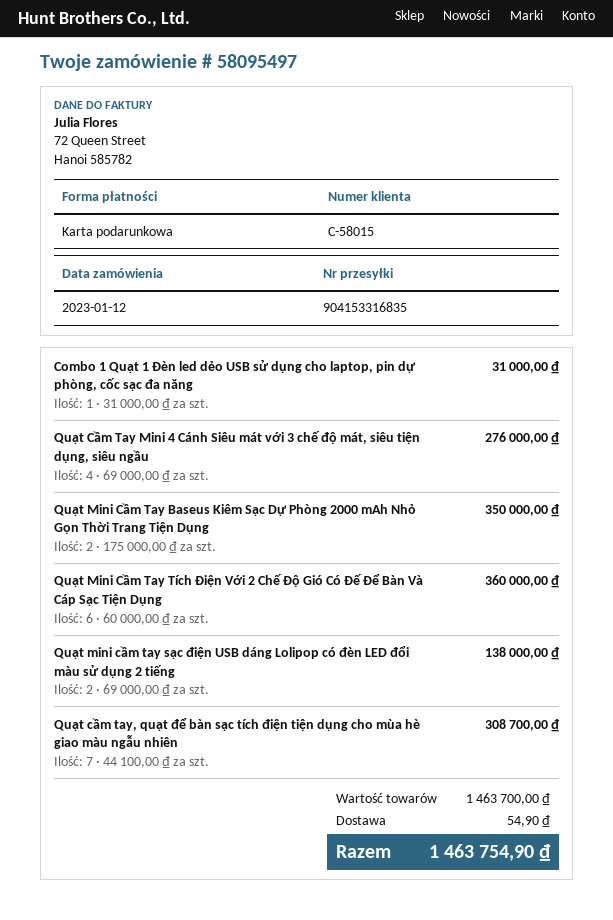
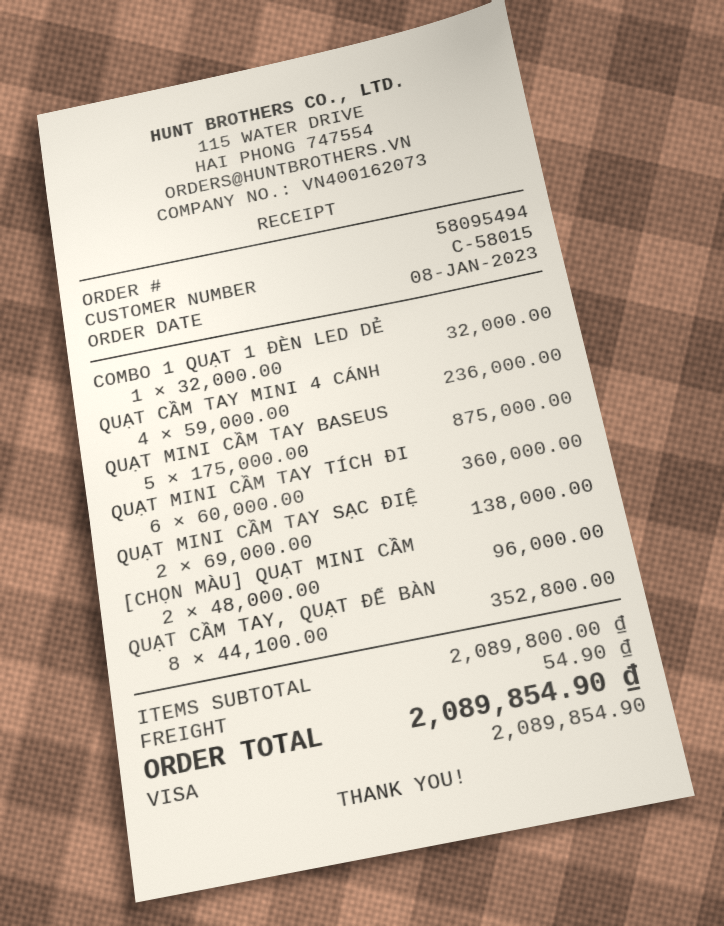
order number: 58095497 -> 58095494
order date: 2023-01-12 -> 2023-01-08
payment method: gift card -> Visa
Combo 1 Quạt 1 Đèn led dẻo USB sử dụng cho laptop, pin dự phòng, cốc sạc đa năng: 1 x 31000.00 = 31000.00 -> 1 x 32000.00 = 32000.00
Quạt Cầm Tay Mini 4 Cánh Siêu mát với 3 chế độ mát, siêu tiện dụng, siêu ngầu: 4 x 69000.00 = 276000.00 -> 4 x 59000.00 = 236000.00
Quạt Mini Cầm Tay Baseus Kiêm Sạc Dự Phòng 2000 mAh Nhỏ Gọn Thời Trang Tiện Dụng: 2 x 175000.00 = 350000.00 -> 5 x 175000.00 = 875000.00
Quạt cầm tay, quạt để bàn sạc tích điện tiện dụng cho mùa hè giao màu ngẫu nhiên: 7 x 44100.00 = 308700.00 -> 8 x 44100.00 = 352800.00
[CHỌN MÀU] QUẠT MINI CẦM: none -> 2 x 48000.00 = 96000.00
subtotal: 1463700.00 -> 2089800.00
total: 1463754.90 -> 2089854.90

